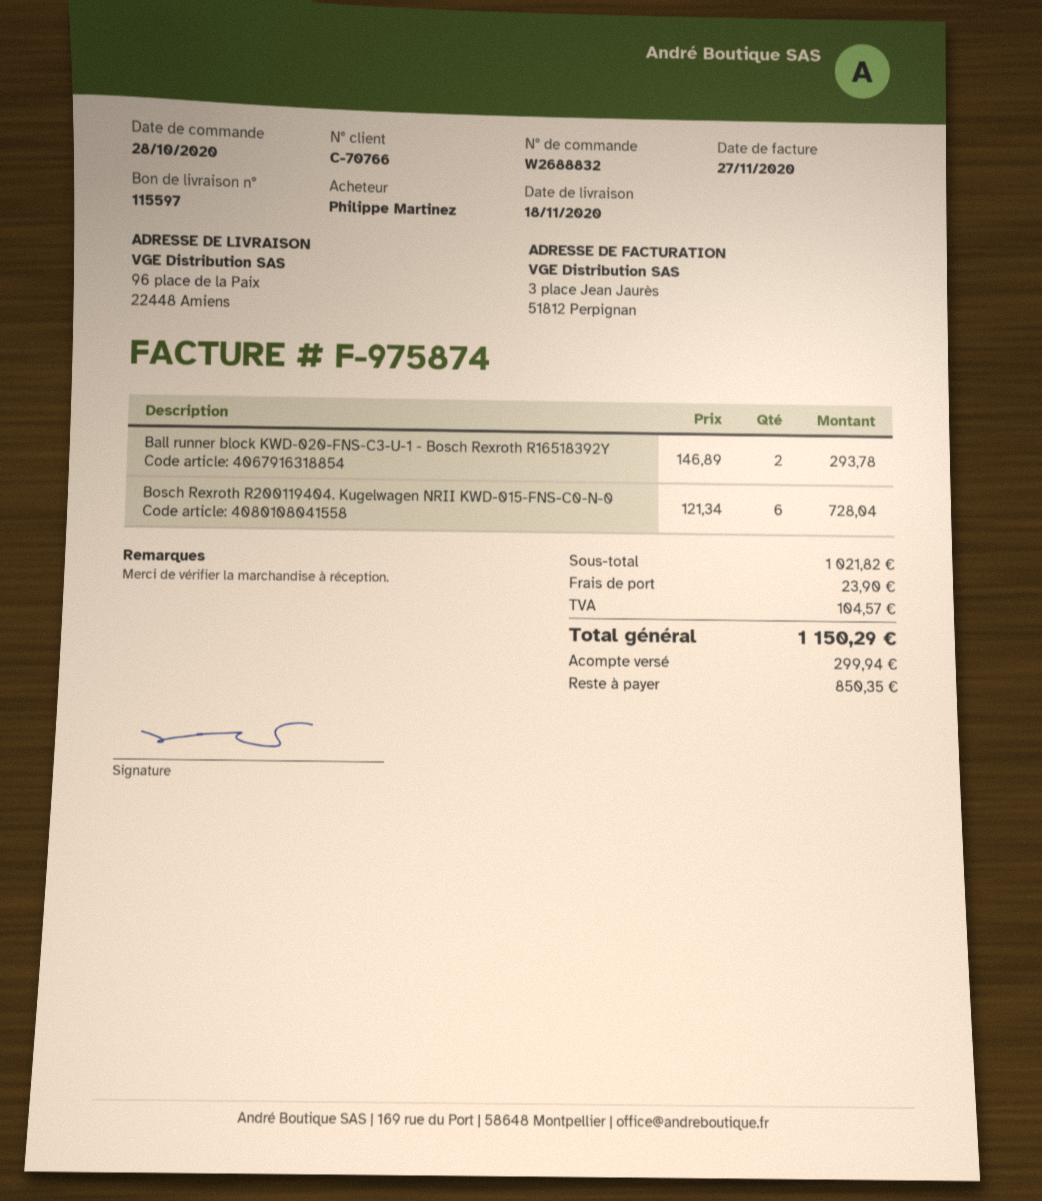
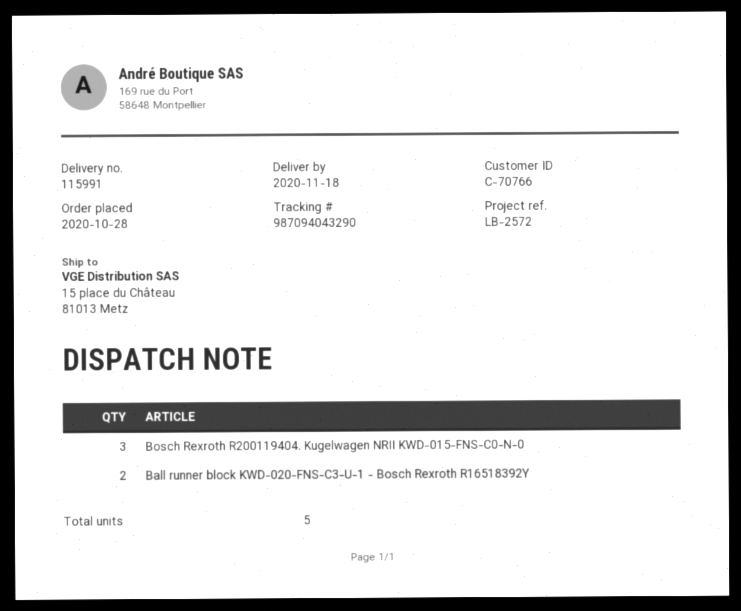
delivery note number: 115597 -> 115991
ship to: 96 place de la Paix, 22448 Amiens -> 15 place du Château, 81013 Metz
Bosch Rexroth R200119404. Kugelwagen NRII KWD-015-FNS-C0-N-0: 6 -> 3

